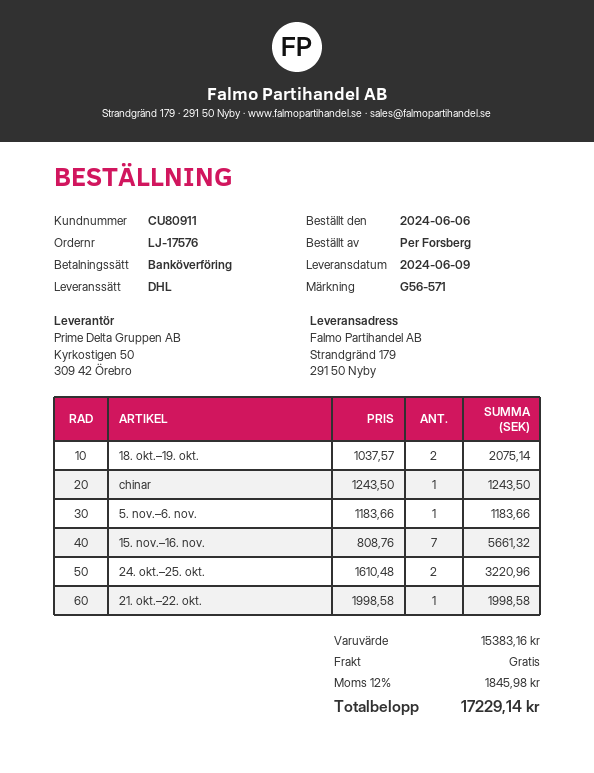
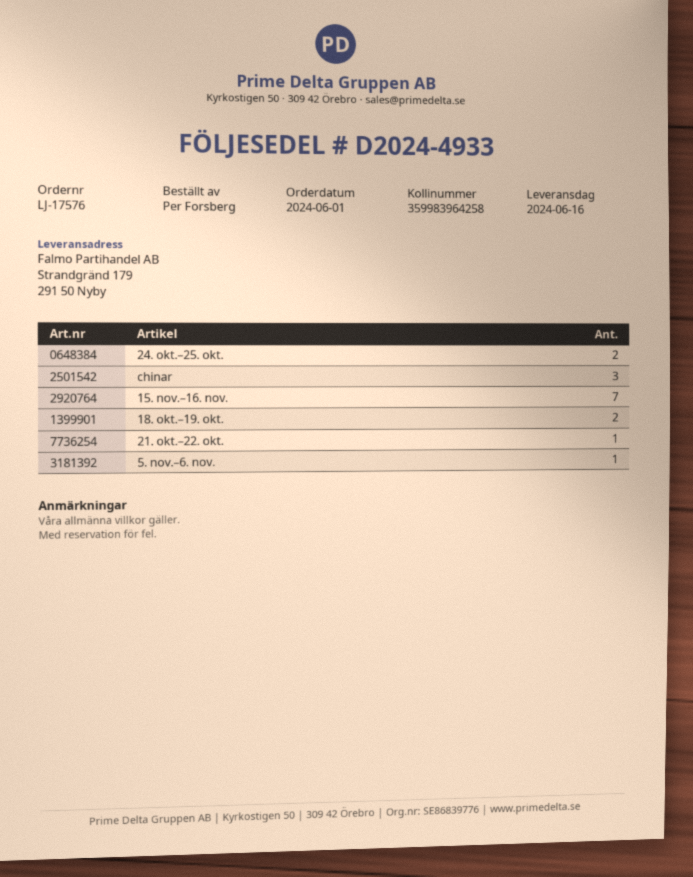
order date: 2024-06-06 -> 2024-06-01
delivery date: 2024-06-09 -> 2024-06-16
chinar: 1 -> 3

